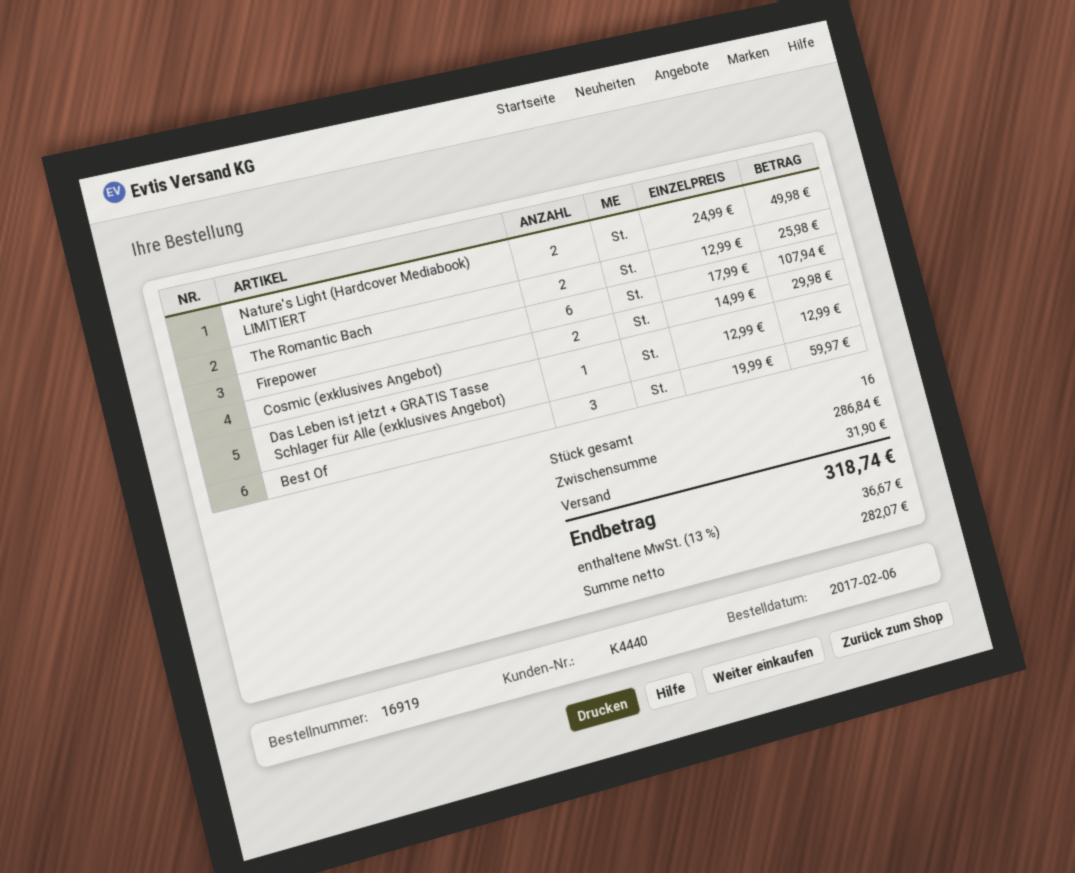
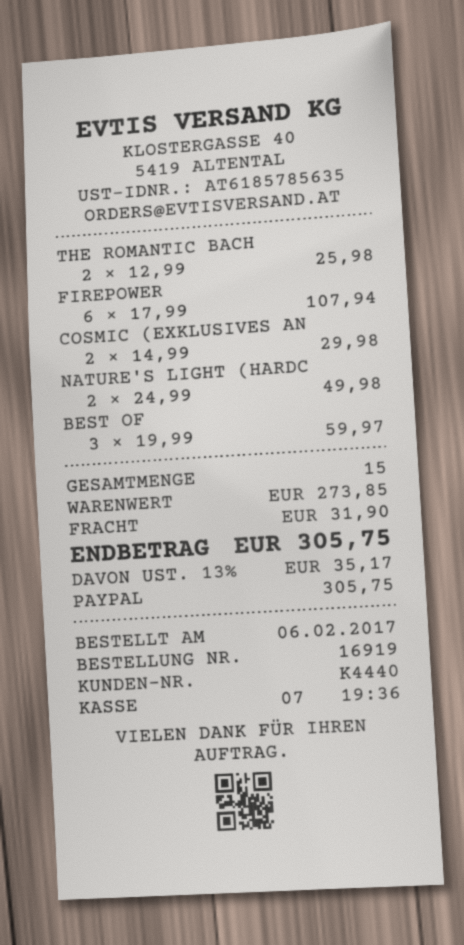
Das Leben ist jetzt + GRATIS Tasse Schlager für Alle (exklusives Angebot): 1 x 12.99 = 12.99 -> none
total quantity: 16 -> 15
subtotal: 286.84 -> 273.85
tax: 13% = 36.67 -> 13% = 35.17
total: 318.74 -> 305.75

